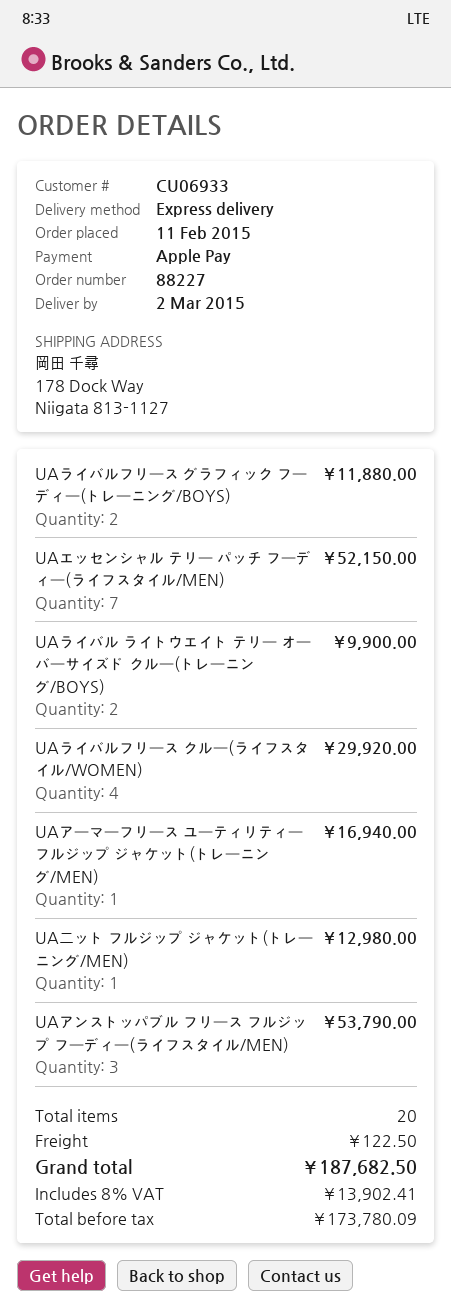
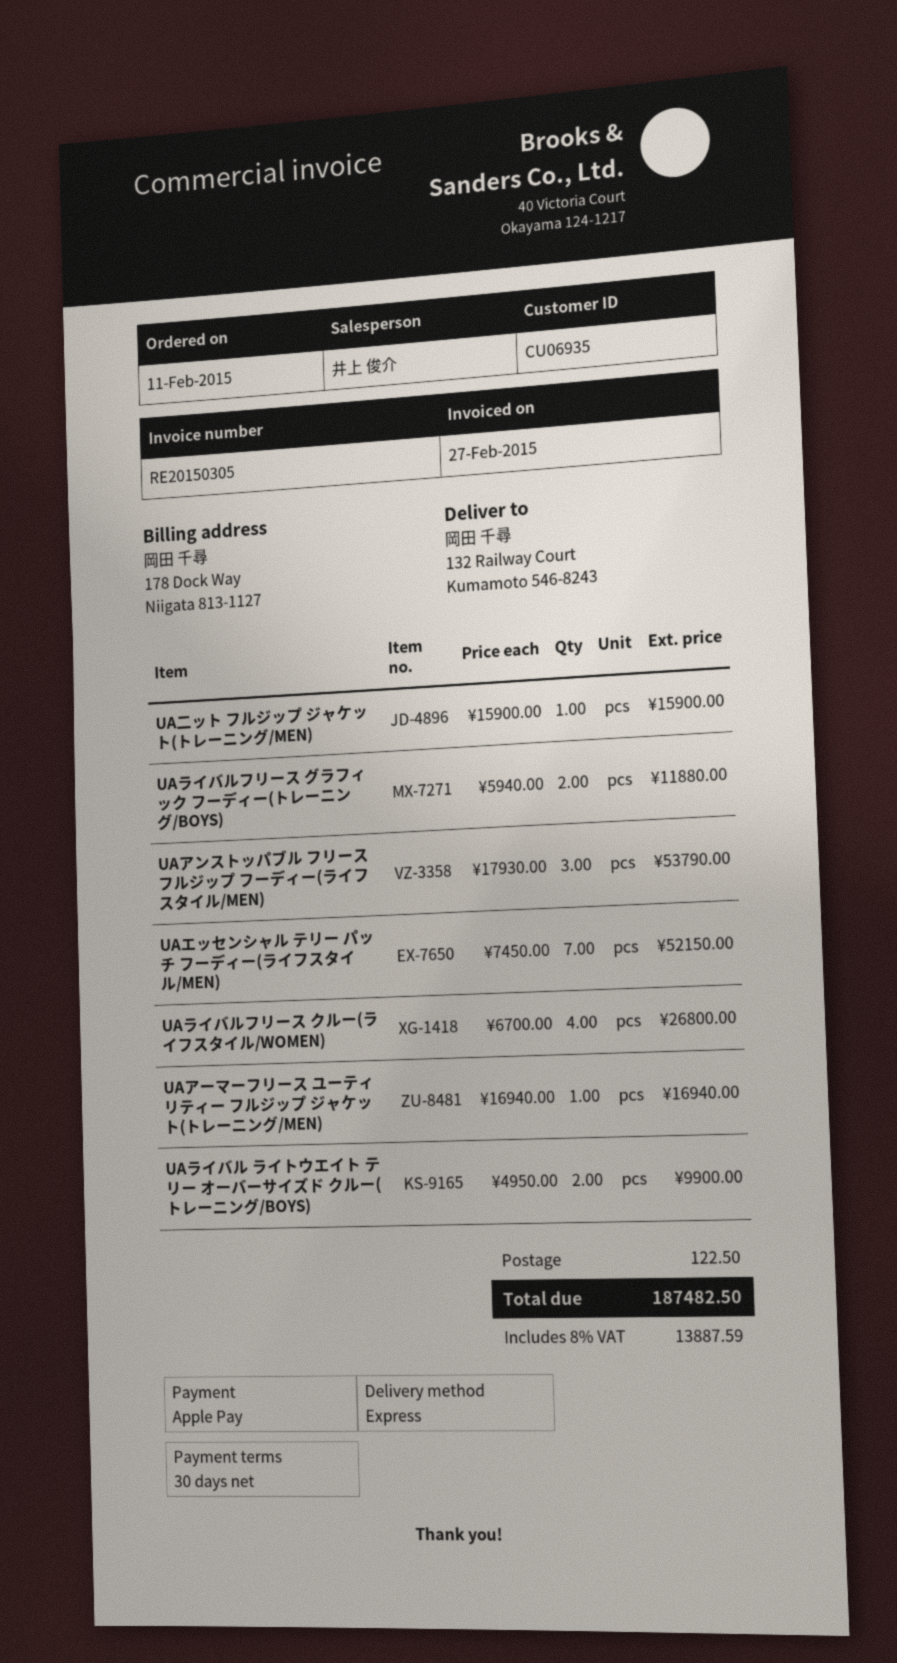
customer number: CU06933 -> CU06935
ship to: 178 Dock Way, Niigata 813-1127 -> 132 Railway Court, Kumamoto 546-8243
UAライバルフリース クルー(ライフスタイル/WOMEN): 4 for 29920.00 -> 4 for 26800.00
UA二ット フルジップ ジャケット(トレーニング/MEN): 1 for 12980.00 -> 1 for 15900.00
tax: 8% = 13902.41 -> 8% = 13887.59
total: 187682.50 -> 187482.50

